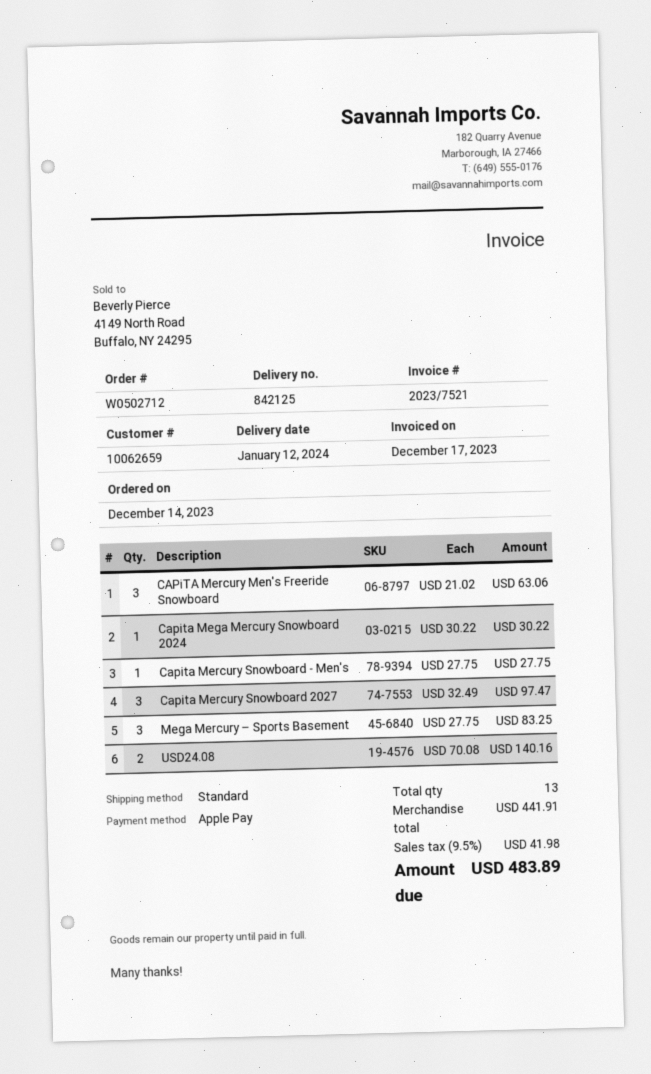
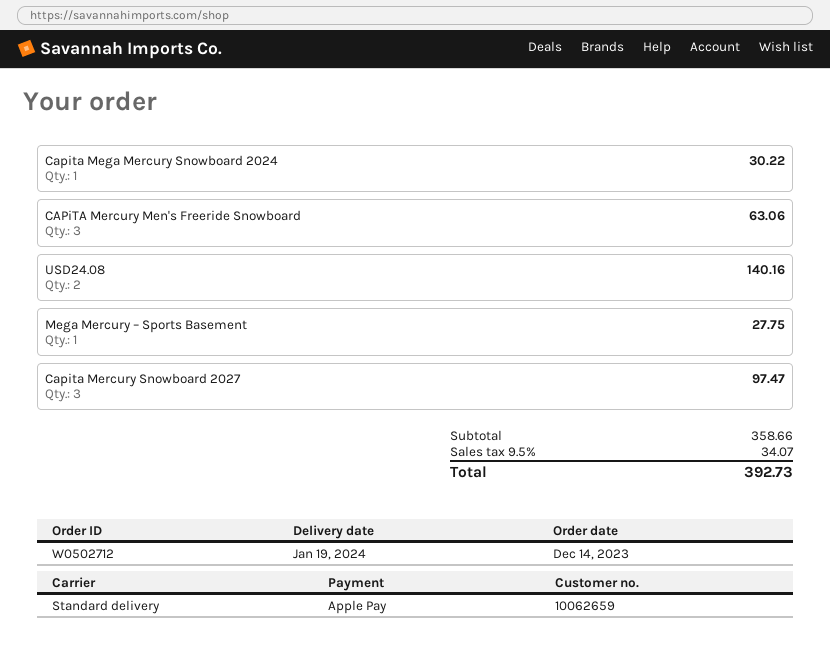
delivery date: 2024-01-12 -> 2024-01-19
Capita Mercury Snowboard - Men's: 1 for 27.75 -> none
Mega Mercury – Sports Basement: 3 for 83.25 -> 1 for 27.75
subtotal: 441.91 -> 358.66
tax: 9.5% = 41.98 -> 9.5% = 34.07
total: 483.89 -> 392.73

